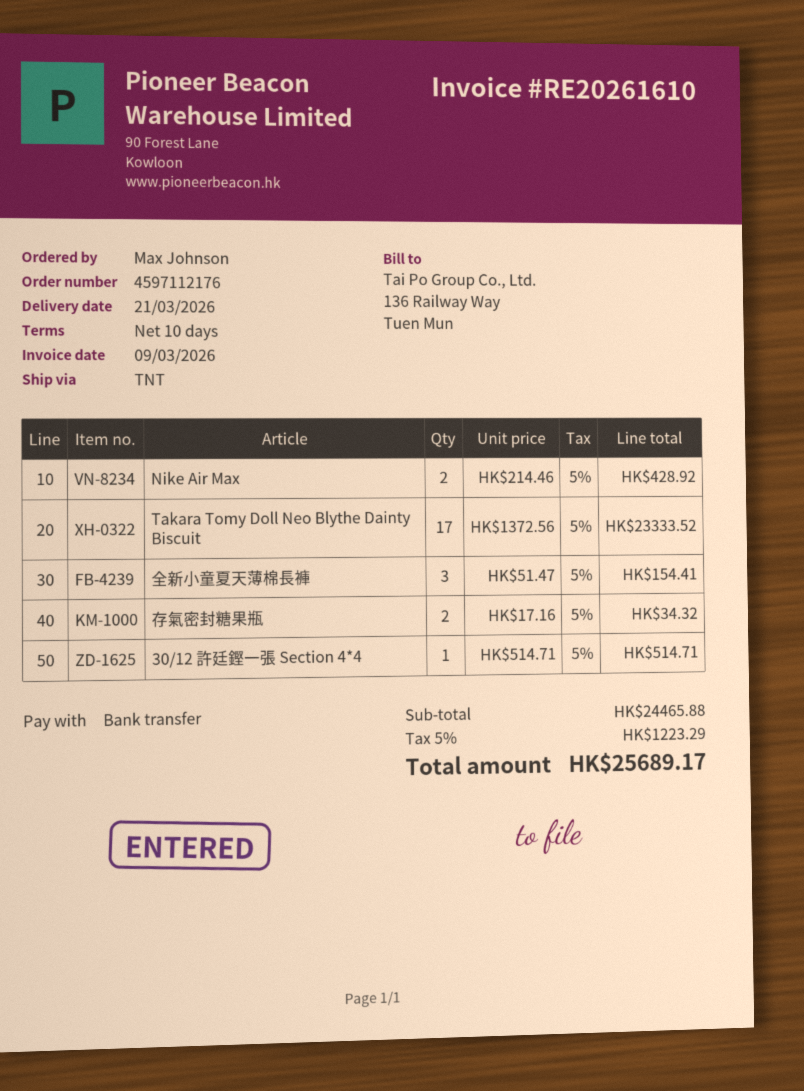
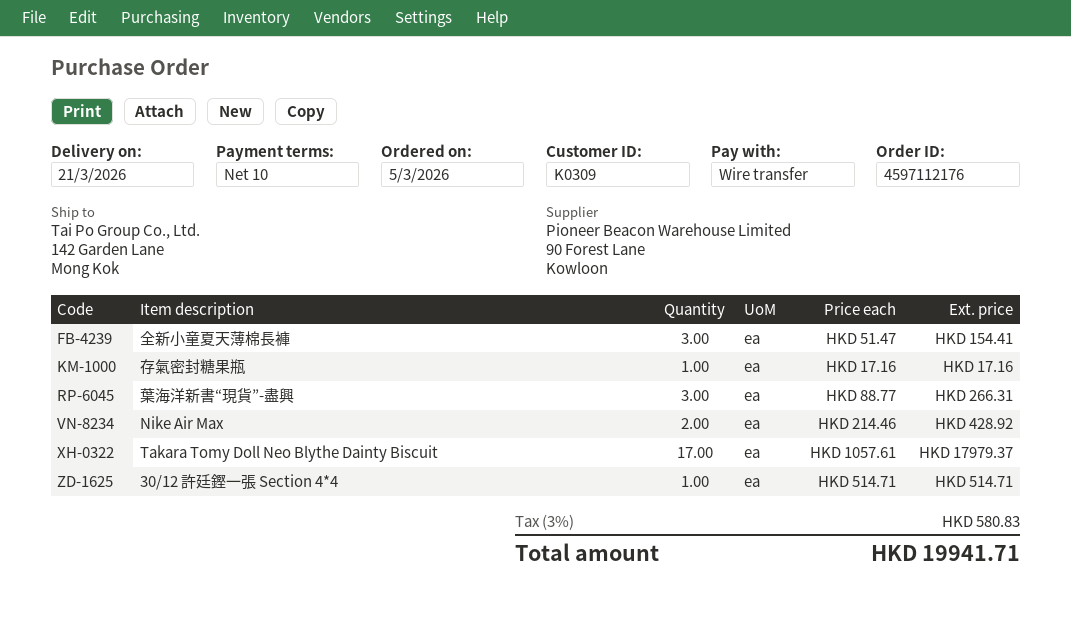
Takara Tomy Doll Neo Blythe Dainty Biscuit: 17 x 1372.56 = 23333.52 -> 17 x 1057.61 = 17979.37
存氣密封糖果瓶: 2 x 17.16 = 34.32 -> 1 x 17.16 = 17.16
葉海洋新書“現貨”-盡興: none -> 3 x 88.77 = 266.31
tax: 5% = 1223.29 -> 3% = 580.83
total: 25689.17 -> 19941.71

